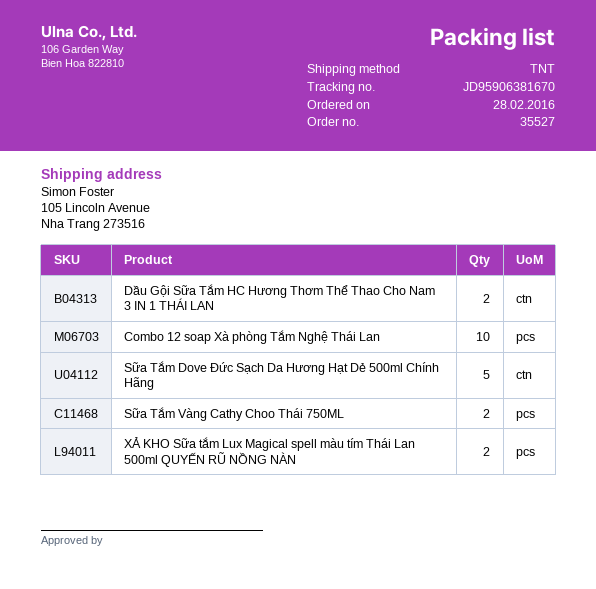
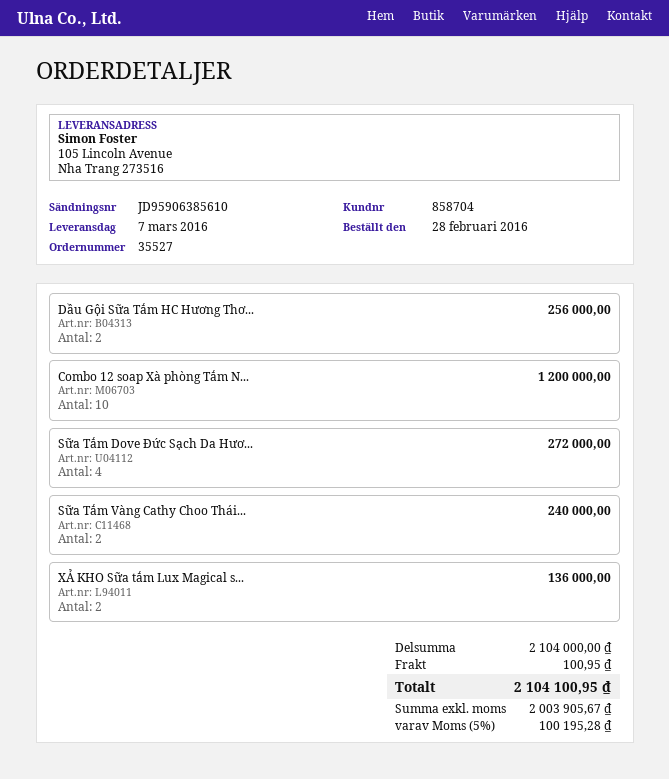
tracking number: JD95906381670 -> JD95906385610
Sữa Tắm Dove Đức Sạch Da Hương Hạt Dẻ 500ml Chính Hãng: 5 -> 4

